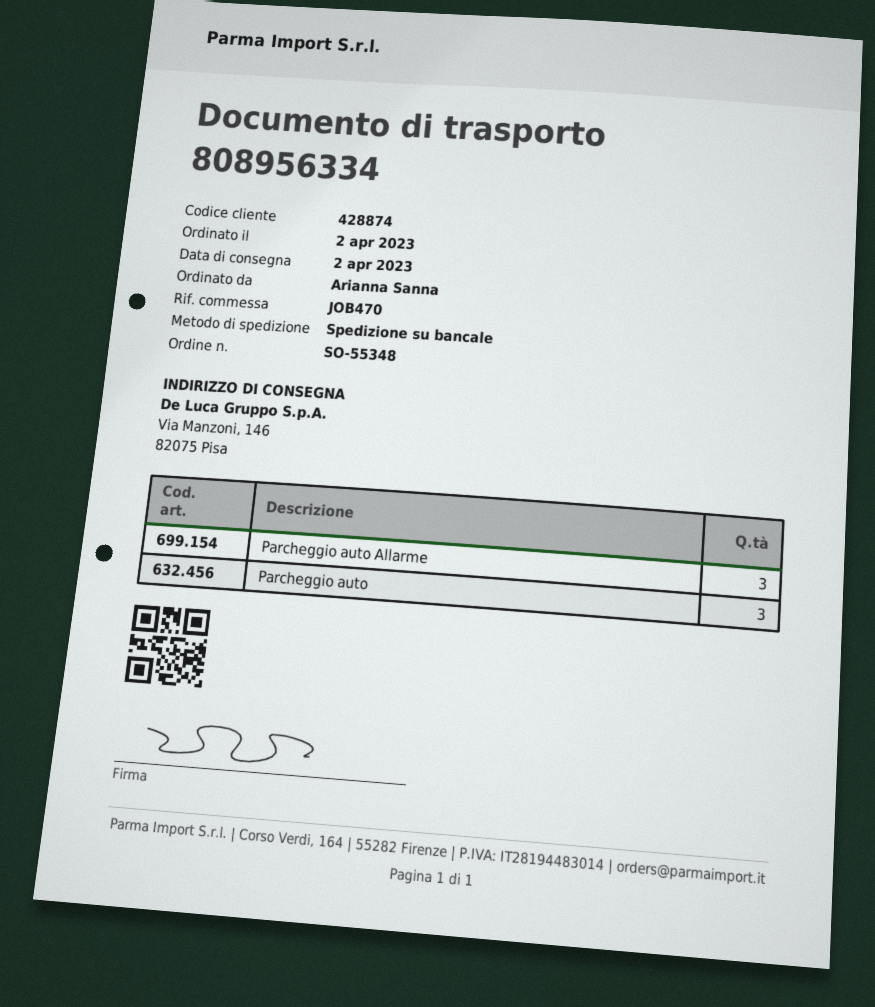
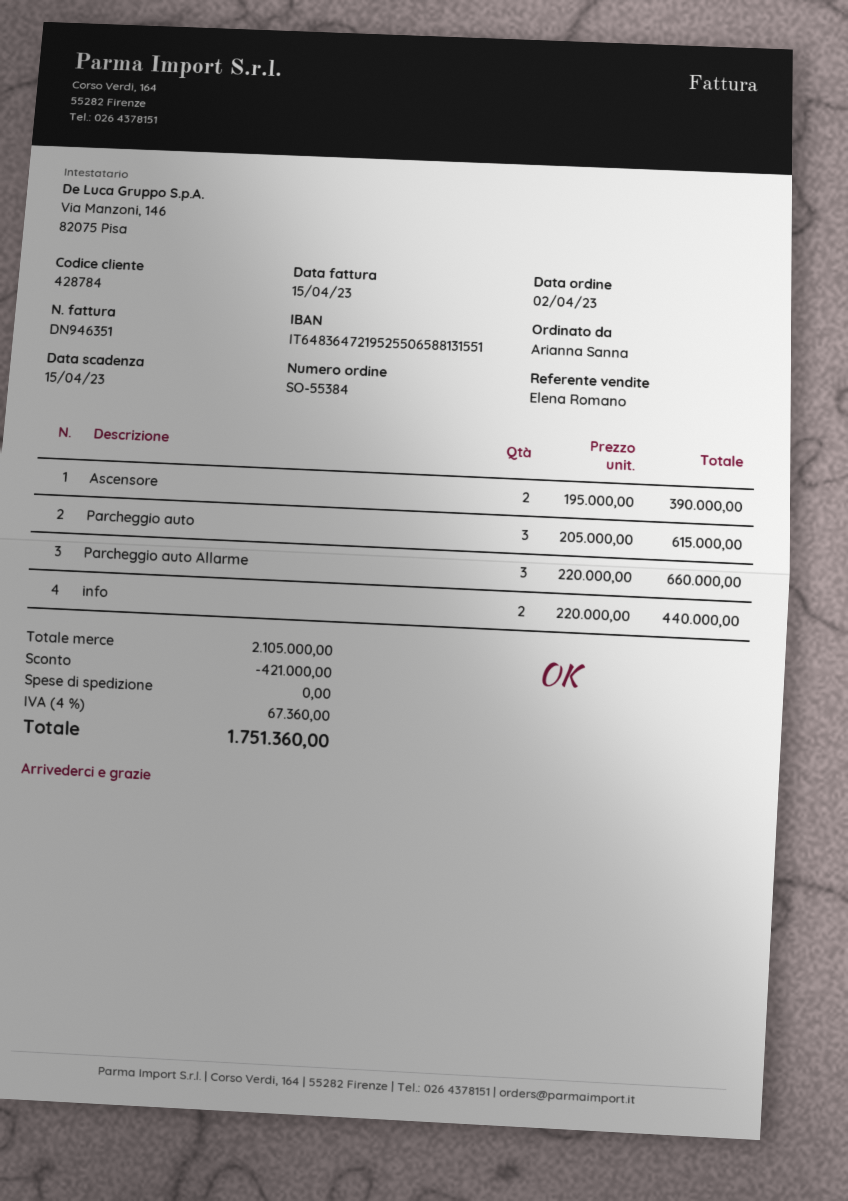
order number: SO-55348 -> SO-55384
customer number: 428874 -> 428784
Ascensore: none -> 2
info: none -> 2

